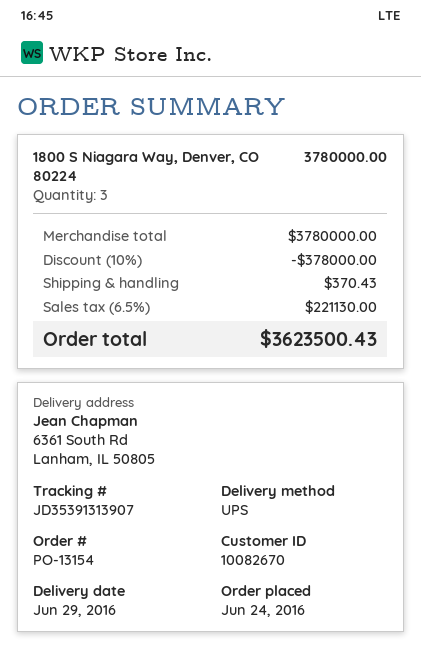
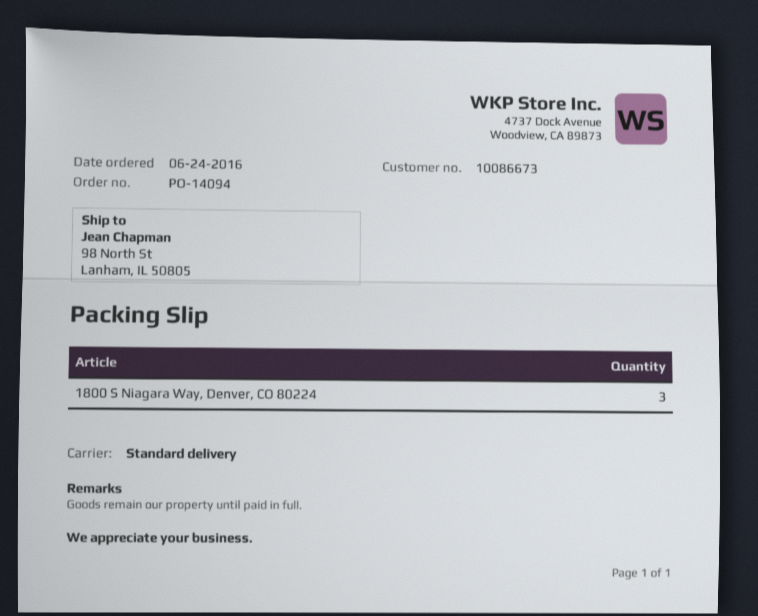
order number: PO-13154 -> PO-14094
customer number: 10082670 -> 10086673
shipping method: UPS -> standard
ship to: 6361 South Rd, Lanham, IL 50805 -> 98 North St, Lanham, IL 50805

